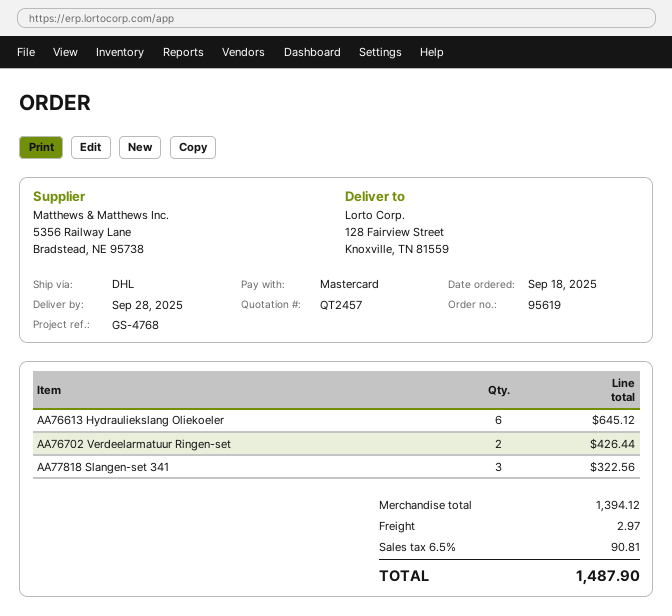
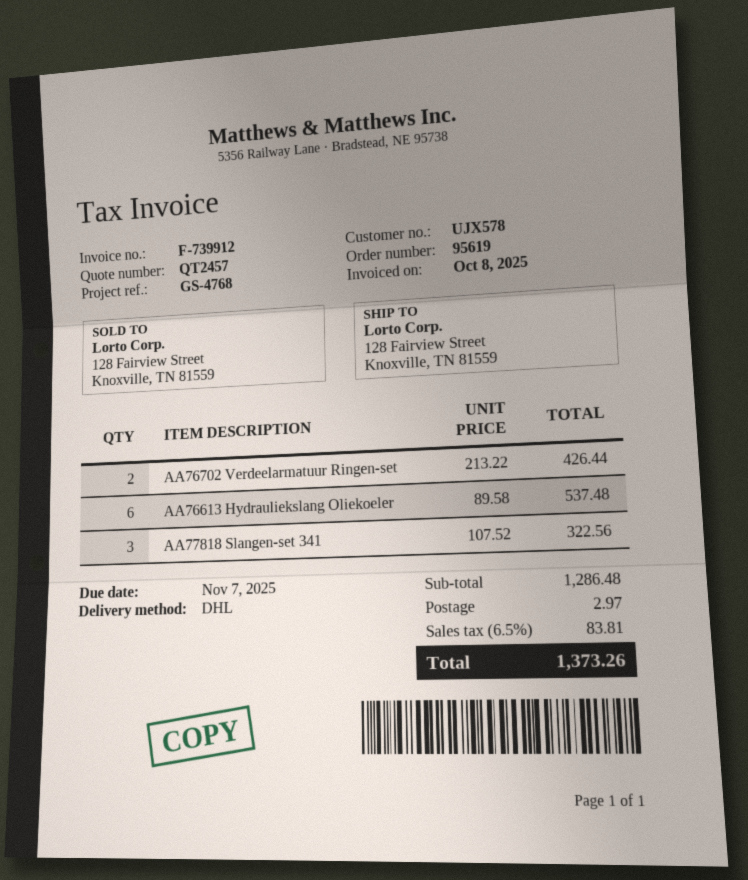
AA76613 Hydrauliekslang Oliekoeler: 6 for 645.12 -> 6 for 537.48
subtotal: 1394.12 -> 1286.48
tax: 6.5% = 90.81 -> 6.5% = 83.81
total: 1487.90 -> 1373.26

